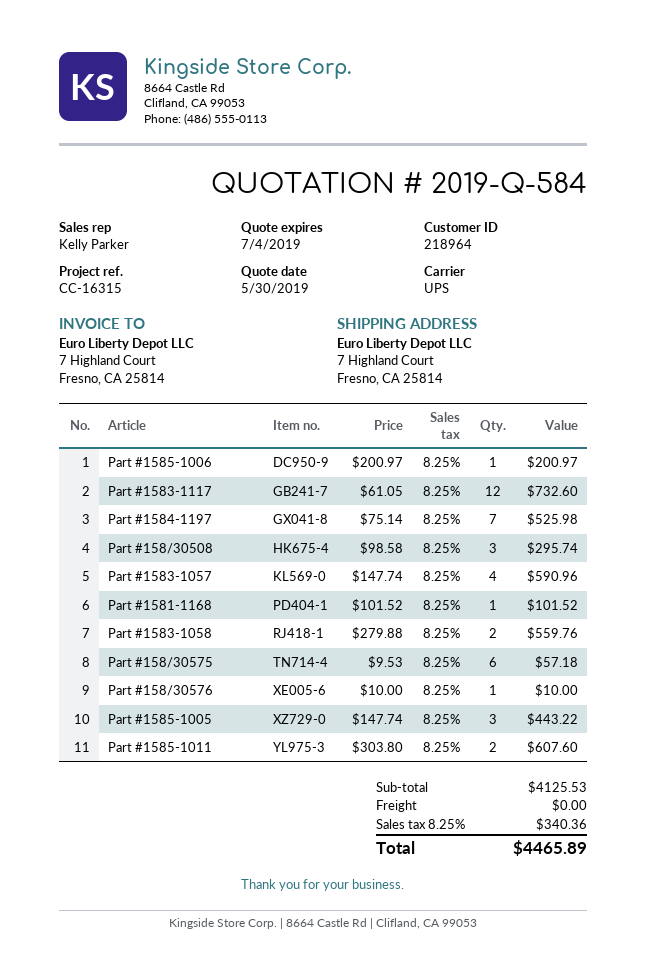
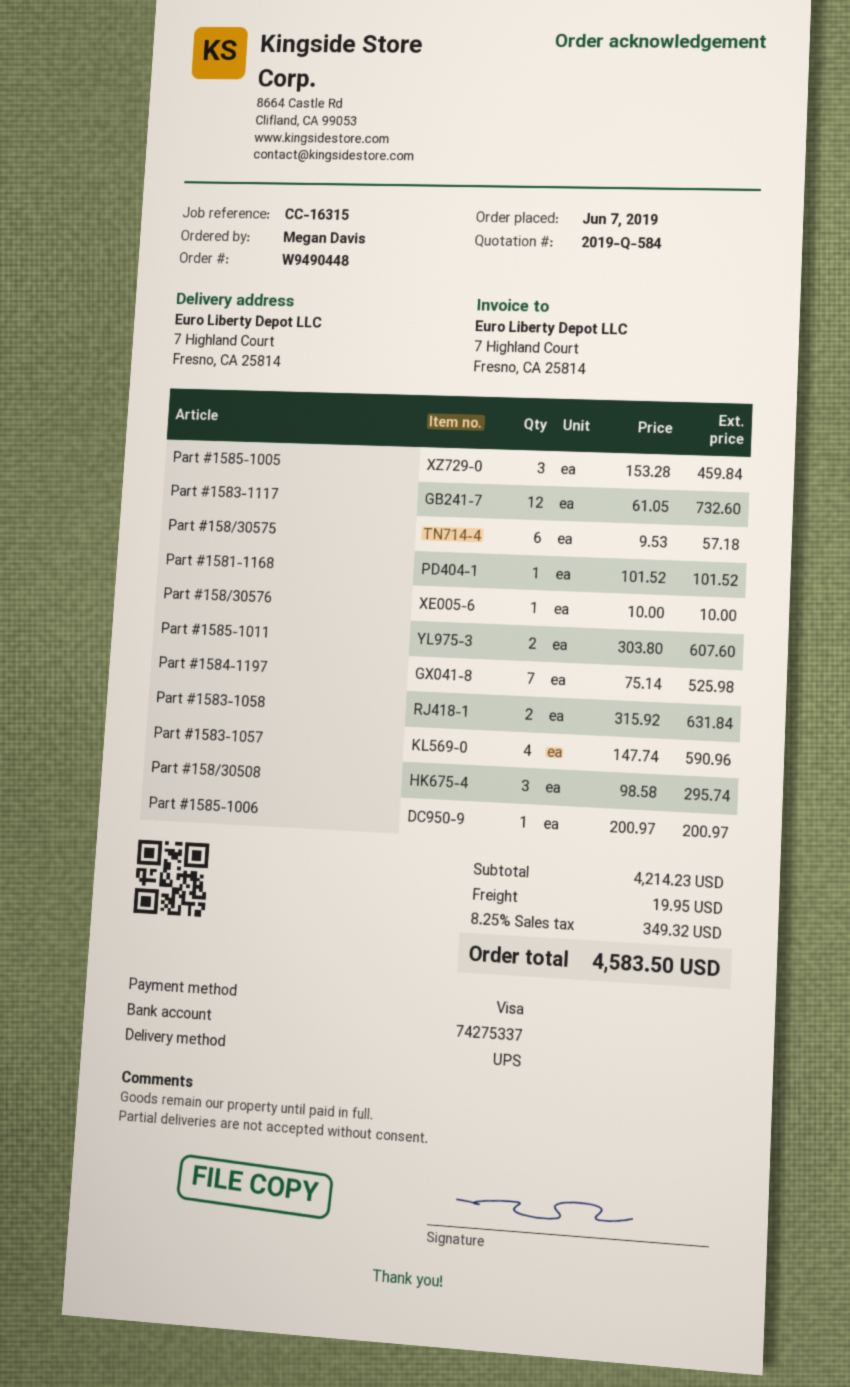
Part #1583-1058: 2 x 279.88 = 559.76 -> 2 x 315.92 = 631.84
Part #1585-1005: 3 x 147.74 = 443.22 -> 3 x 153.28 = 459.84
subtotal: 4125.53 -> 4214.23
shipping: 0.00 -> 19.95
tax: 8.25% = 340.36 -> 8.25% = 349.32
total: 4465.89 -> 4583.50

